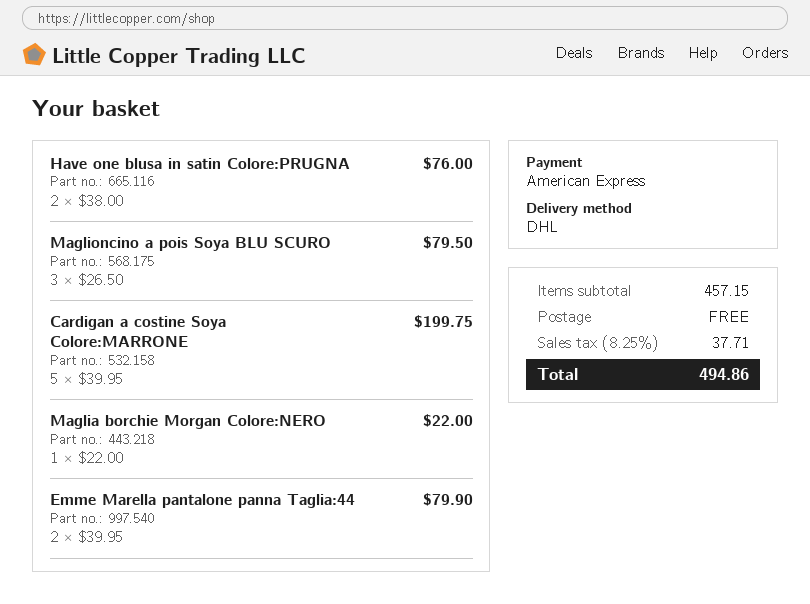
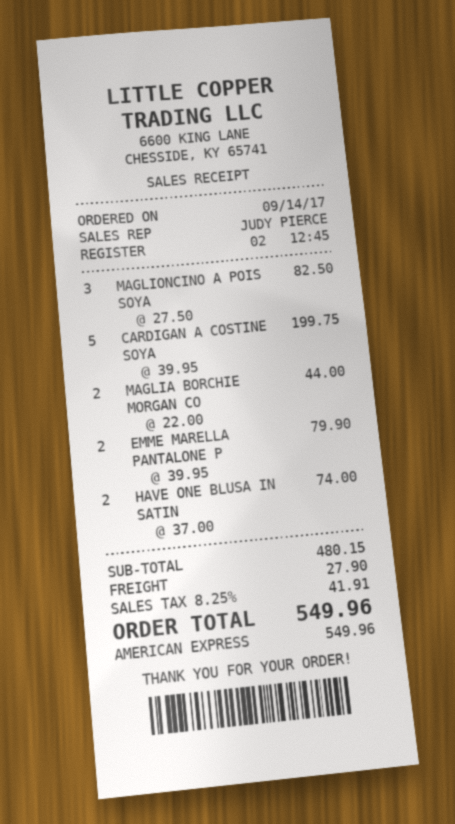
Have one blusa in satin Colore:PRUGNA: 2 x 38.00 = 76.00 -> 2 x 37.00 = 74.00
Maglioncino a pois Soya BLU SCURO: 3 x 26.50 = 79.50 -> 3 x 27.50 = 82.50
Maglia borchie Morgan Colore:NERO: 1 x 22.00 = 22.00 -> 2 x 22.00 = 44.00
subtotal: 457.15 -> 480.15
shipping: 0.00 -> 27.90
tax: 8.25% = 37.71 -> 8.25% = 41.91
total: 494.86 -> 549.96

